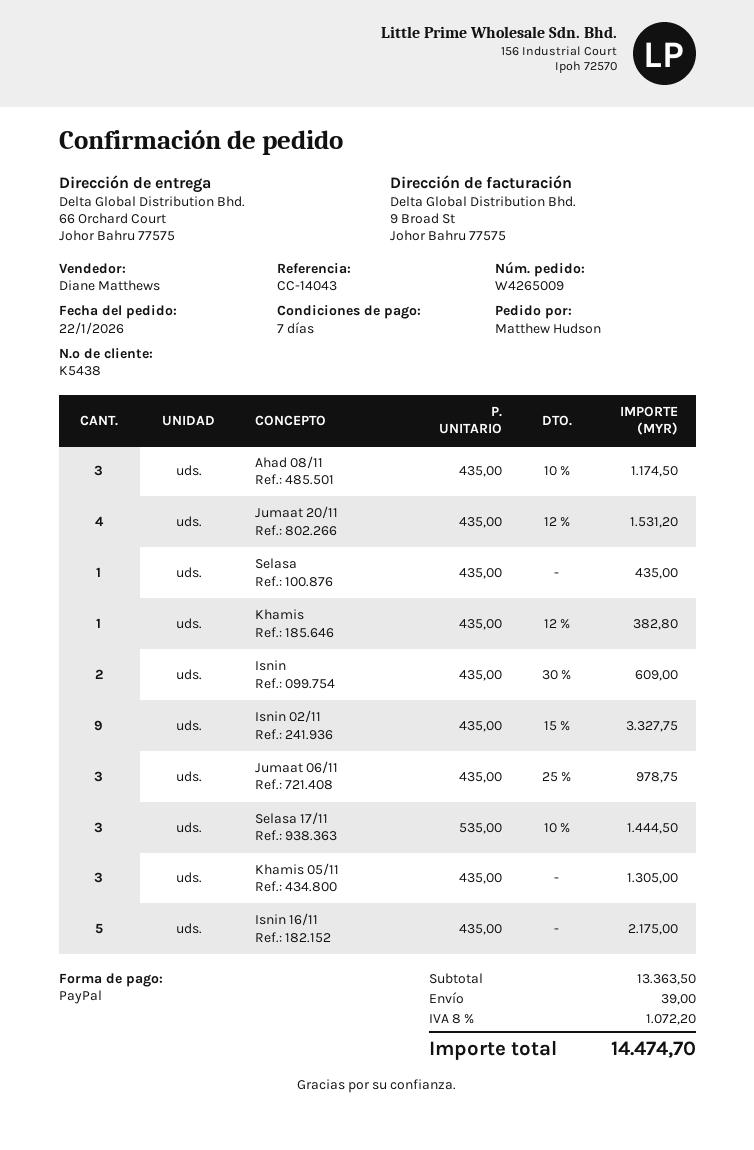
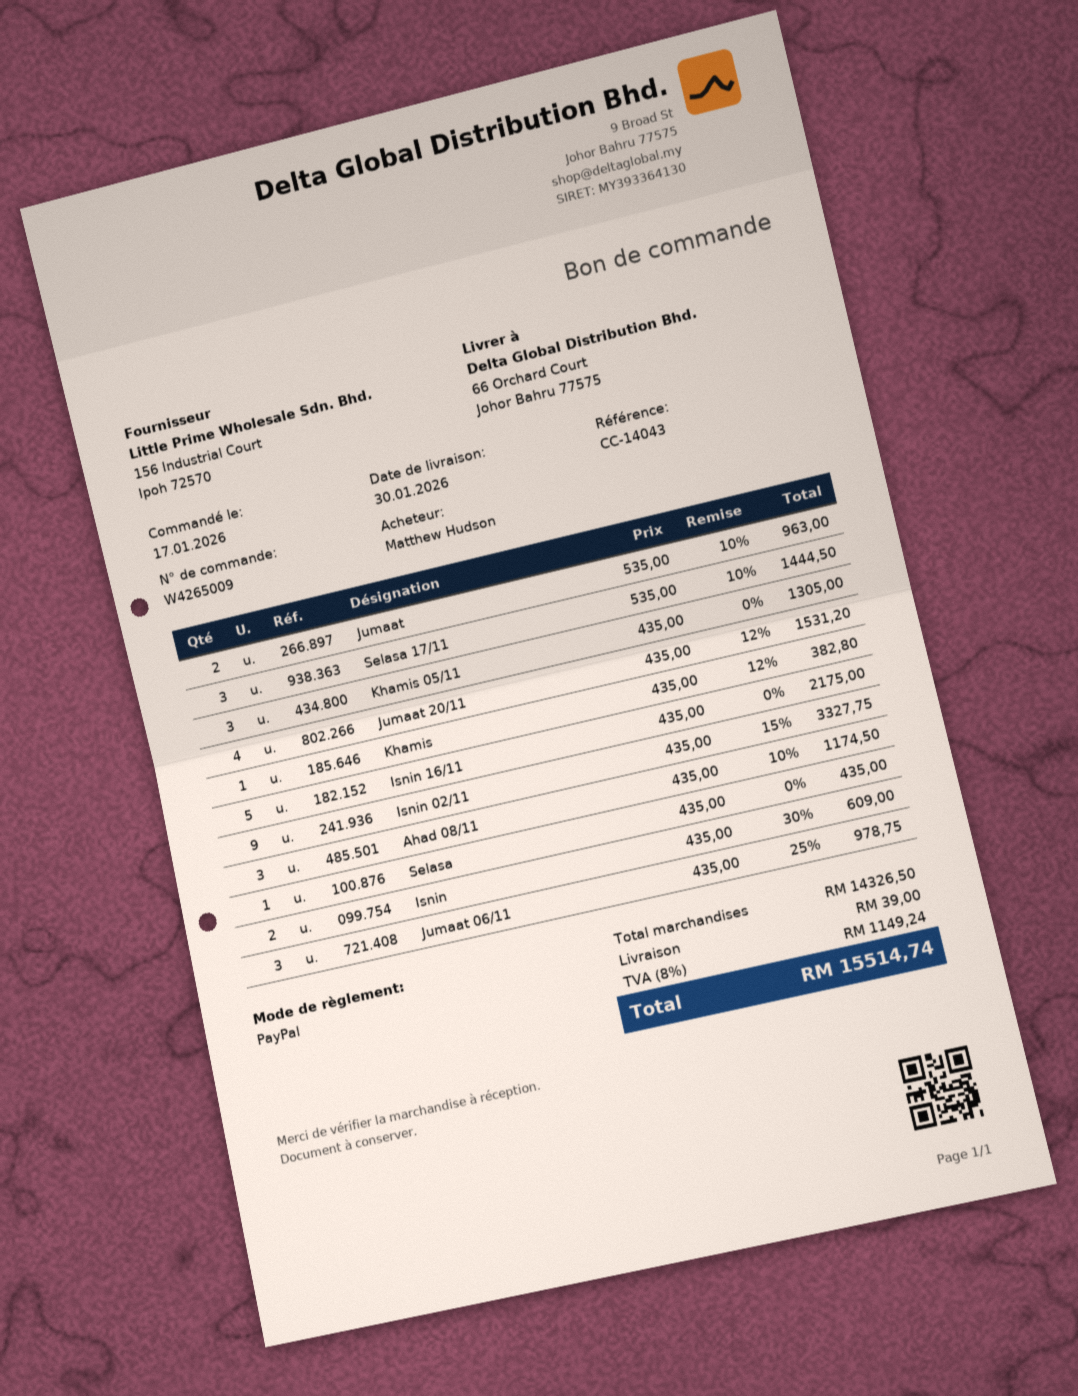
order date: 2026-01-22 -> 2026-01-17
Jumaat: none -> 2 x 535.00 - 10% = 963.00
subtotal: 13363.50 -> 14326.50
tax: 8% = 1072.20 -> 8% = 1149.24
total: 14474.70 -> 15514.74

